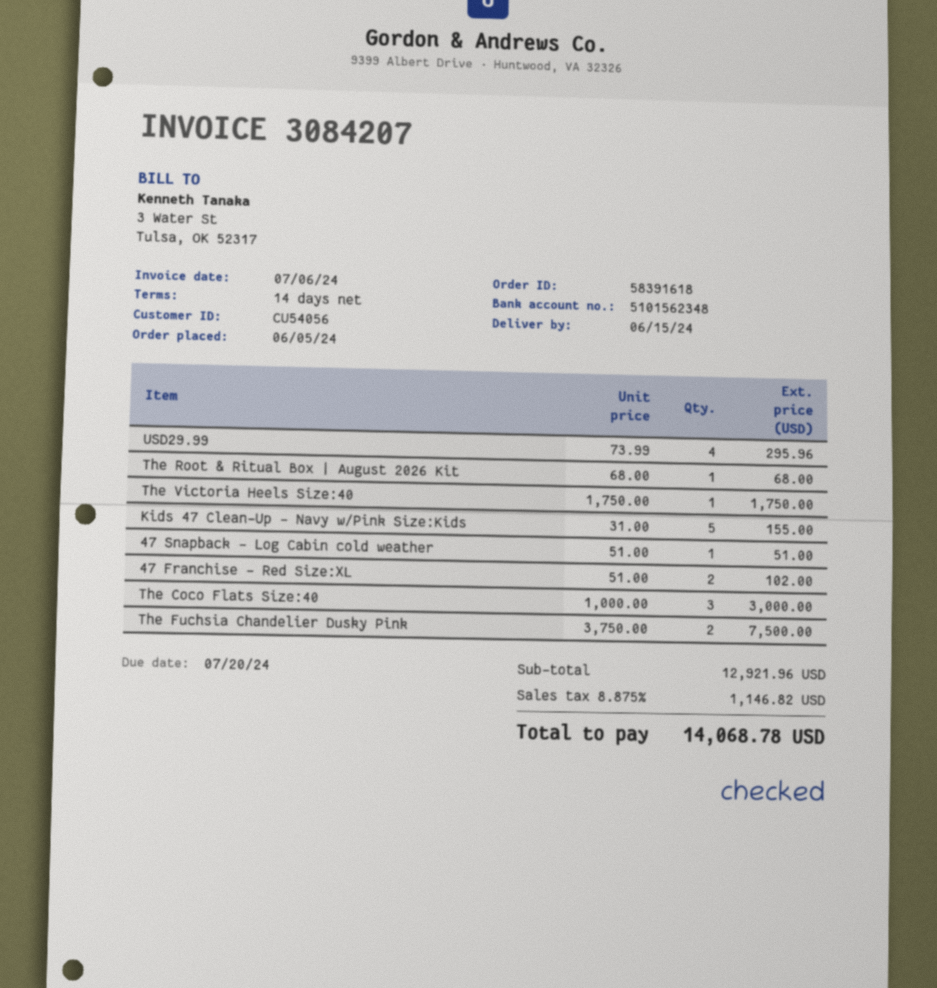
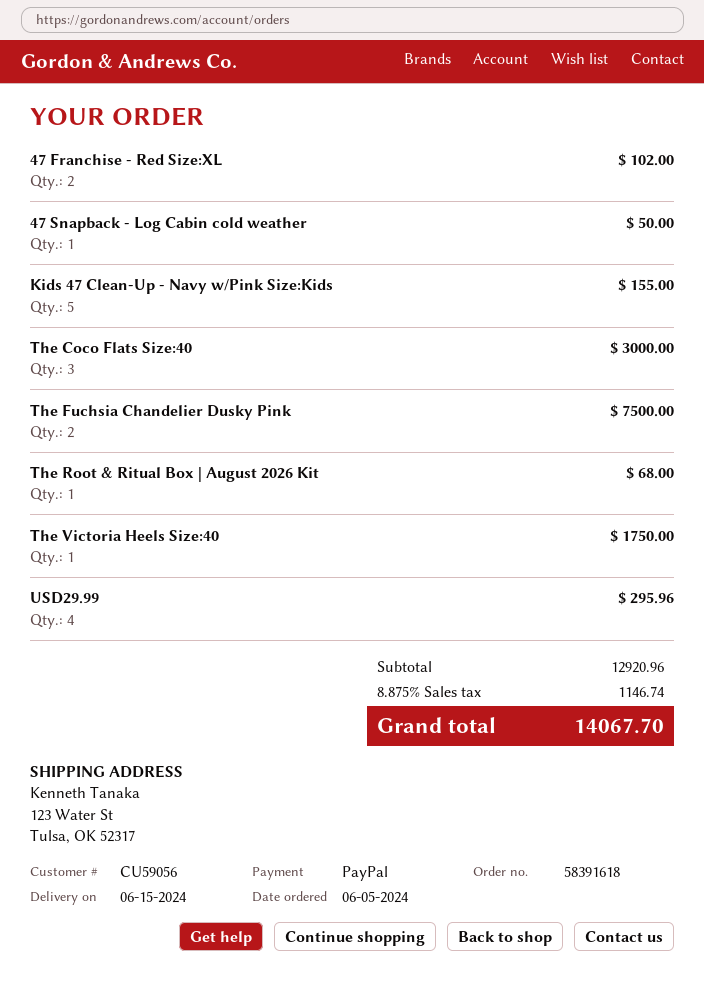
customer number: CU54056 -> CU59056
47 Snapback - Log Cabin cold weather: 1 for 51.00 -> 1 for 50.00
subtotal: 12921.96 -> 12920.96
tax: 8.875% = 1146.82 -> 8.875% = 1146.74
total: 14068.78 -> 14067.70

